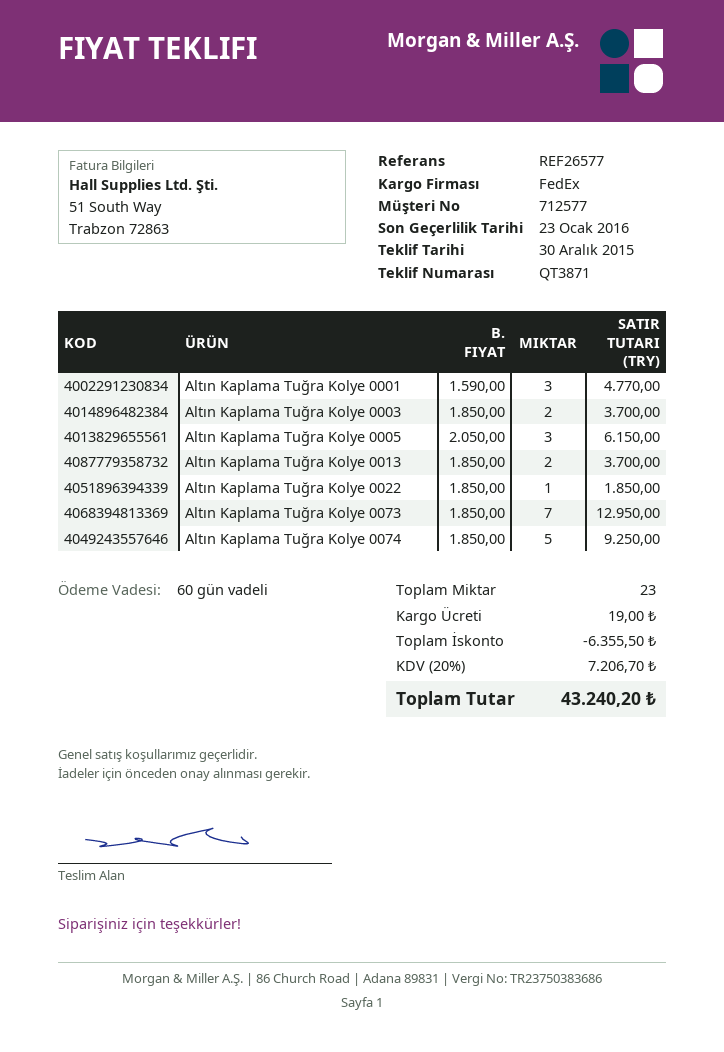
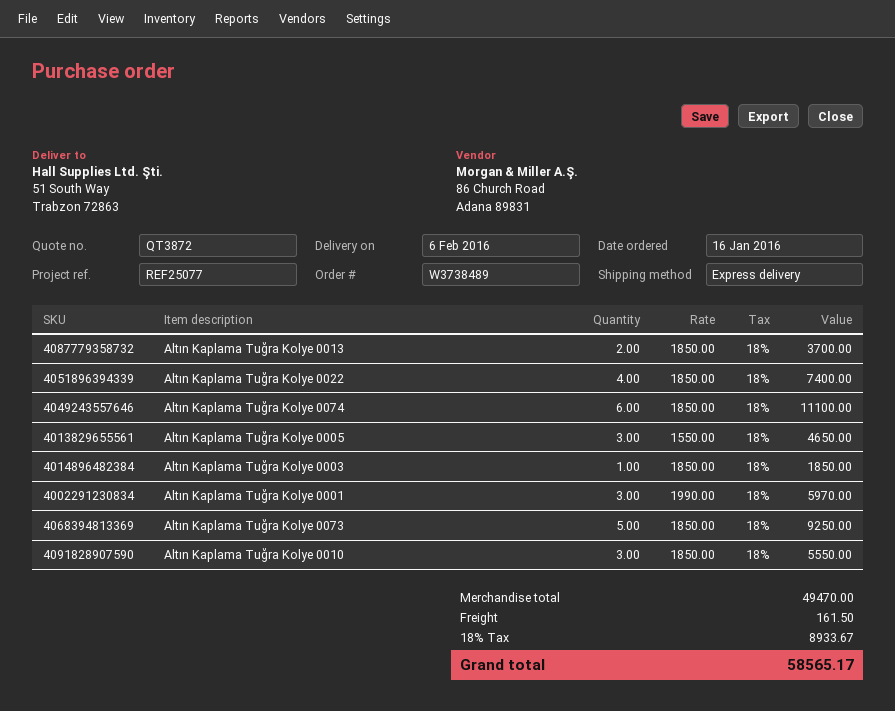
quote number: QT3871 -> QT3872
reference: REF26577 -> REF25077
shipping method: FedEx -> express
Altın Kaplama Tuğra Kolye 0001: 3 x 1590.00 = 4770.00 -> 3 x 1990.00 = 5970.00
Altın Kaplama Tuğra Kolye 0003: 2 x 1850.00 = 3700.00 -> 1 x 1850.00 = 1850.00
Altın Kaplama Tuğra Kolye 0005: 3 x 2050.00 = 6150.00 -> 3 x 1550.00 = 4650.00
Altın Kaplama Tuğra Kolye 0022: 1 x 1850.00 = 1850.00 -> 4 x 1850.00 = 7400.00
Altın Kaplama Tuğra Kolye 0073: 7 x 1850.00 = 12950.00 -> 5 x 1850.00 = 9250.00
Altın Kaplama Tuğra Kolye 0074: 5 x 1850.00 = 9250.00 -> 6 x 1850.00 = 11100.00
Altın Kaplama Tuğra Kolye 0010: none -> 3 x 1850.00 = 5550.00
discount: 6355.50 -> none
shipping: 19.00 -> 161.50
tax: 20% = 7206.70 -> 18% = 8933.67
total: 43240.20 -> 58565.17

